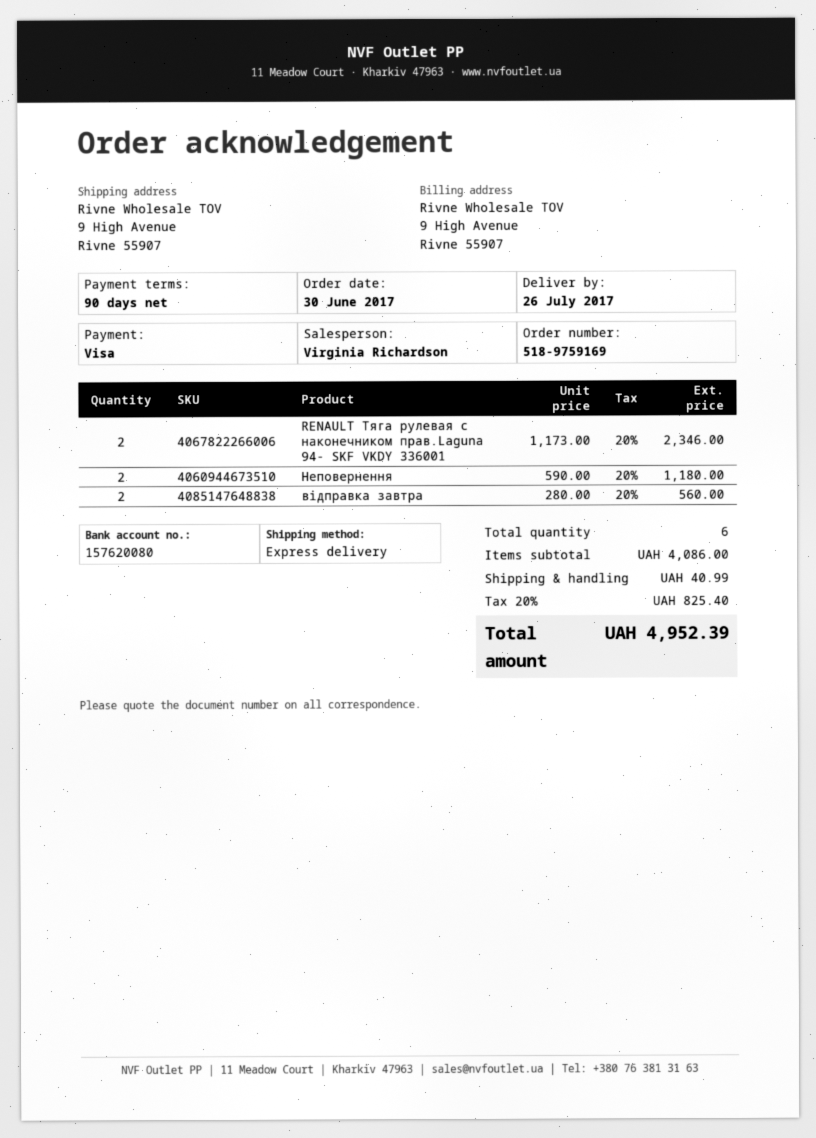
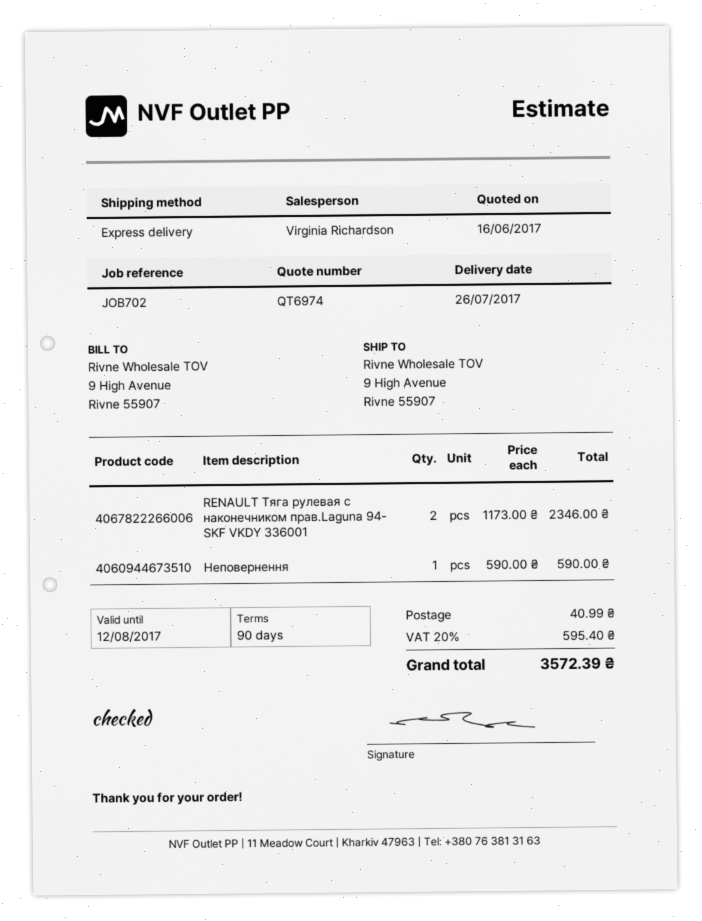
Неповернення: 2 x 590.00 = 1180.00 -> 1 x 590.00 = 590.00
відправка завтра: 2 x 280.00 = 560.00 -> none
tax: 20% = 825.40 -> 20% = 595.40
total: 4952.39 -> 3572.39

